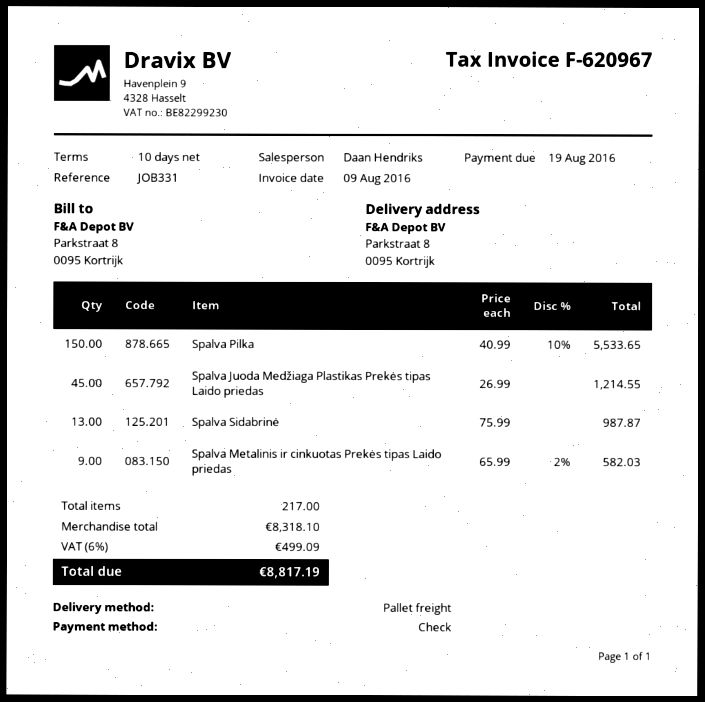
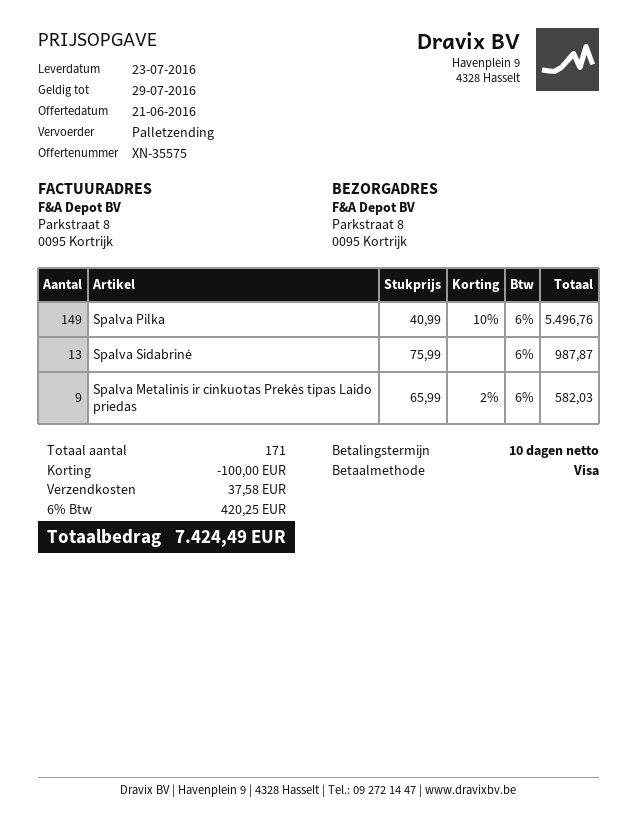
payment method: cheque -> Visa
Spalva Pilka: 150 x 40.99 - 10% = 5533.65 -> 149 x 40.99 - 10% = 5496.76
Spalva Juoda Medžiaga Plastikas Prekės tipas Laido priedas: 45 x 26.99 = 1214.55 -> none
total quantity: 217 -> 171
discount: none -> 100.00
shipping: none -> 37.58
tax: 6% = 499.09 -> 6% = 420.25
total: 8817.19 -> 7424.49

